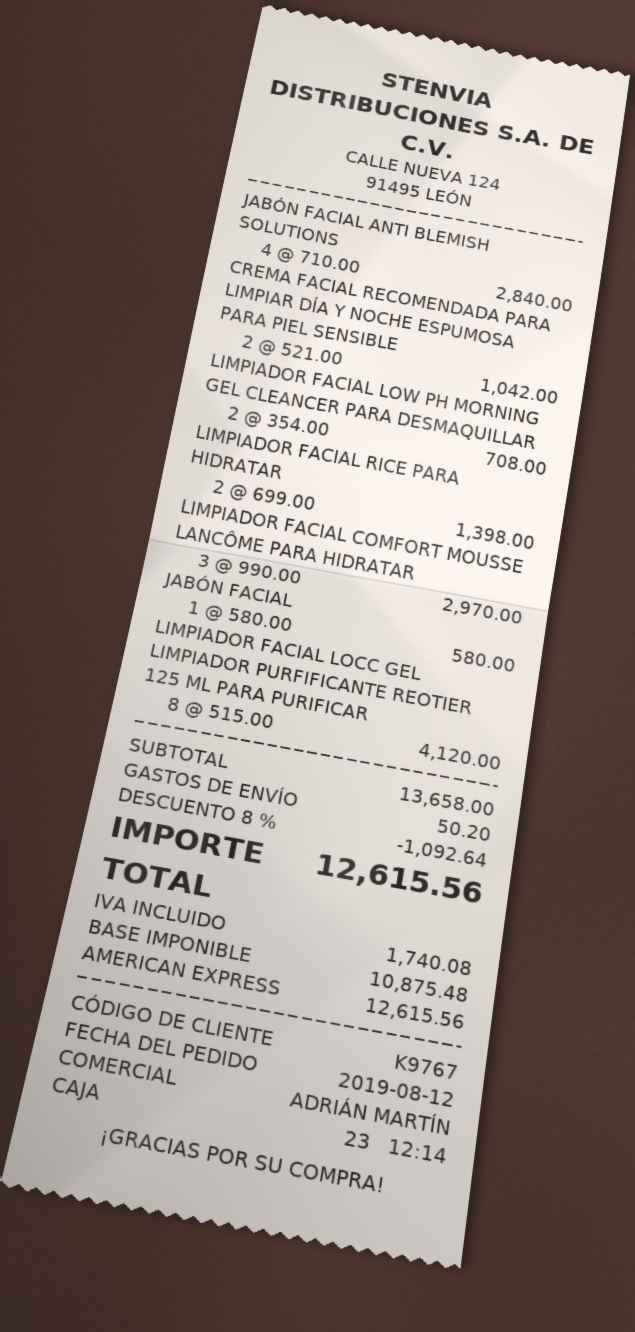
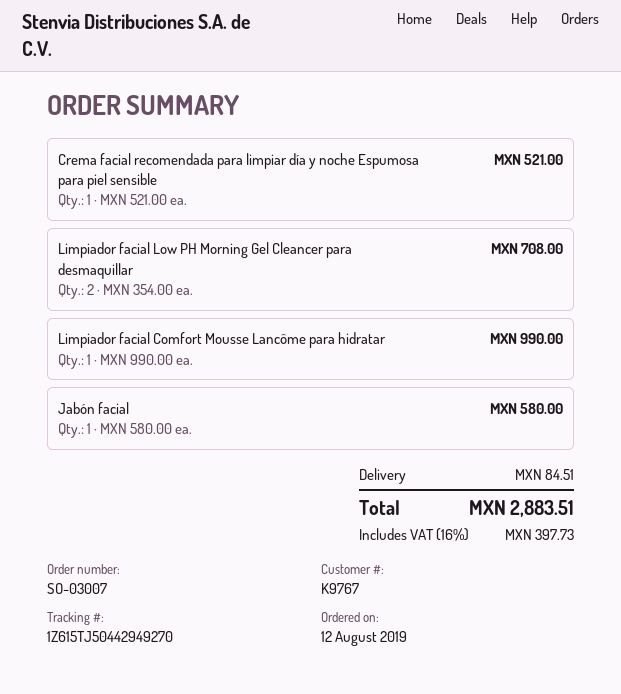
JABÓN FACIAL ANTI BLEMISH SOLUTIONS: 4 x 710.00 = 2840.00 -> none
CREMA FACIAL RECOMENDADA PARA LIMPIAR DÍA Y NOCHE ESPUMOSA PARA PIEL SENSIBLE: 2 x 521.00 = 1042.00 -> 1 x 521.00 = 521.00
LIMPIADOR FACIAL RICE PARA HIDRATAR: 2 x 699.00 = 1398.00 -> none
LIMPIADOR FACIAL COMFORT MOUSSE LANCÔME PARA HIDRATAR: 3 x 990.00 = 2970.00 -> 1 x 990.00 = 990.00
LIMPIADOR FACIAL LOCC GEL LIMPIADOR PURFIFICANTE REOTIER 125 ML PARA PURIFICAR: 8 x 515.00 = 4120.00 -> none
discount: 8% = 1092.64 -> none
shipping: 50.20 -> 84.51
tax: 1740.08 -> 397.73
total: 12615.56 -> 2883.51

